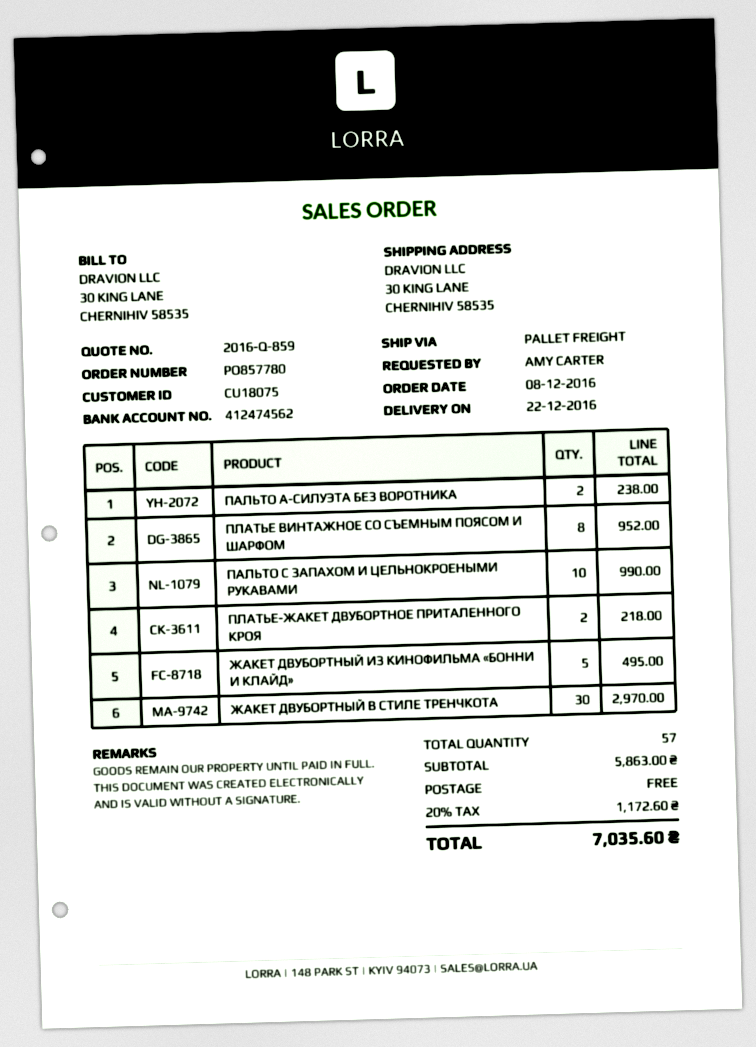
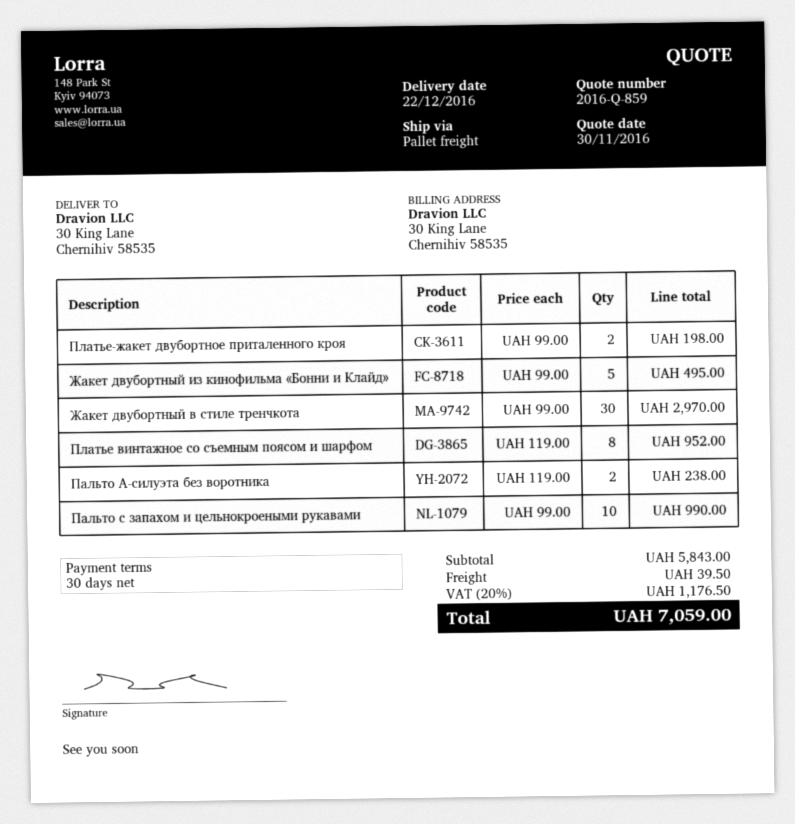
ПЛАТЬЕ-ЖАКЕТ ДВУБОРТНОЕ ПРИТАЛЕННОГО КРОЯ: 2 for 218.00 -> 2 for 198.00
subtotal: 5863.00 -> 5843.00
shipping: 0.00 -> 39.50
tax: 20% = 1172.60 -> 20% = 1176.50
total: 7035.60 -> 7059.00

